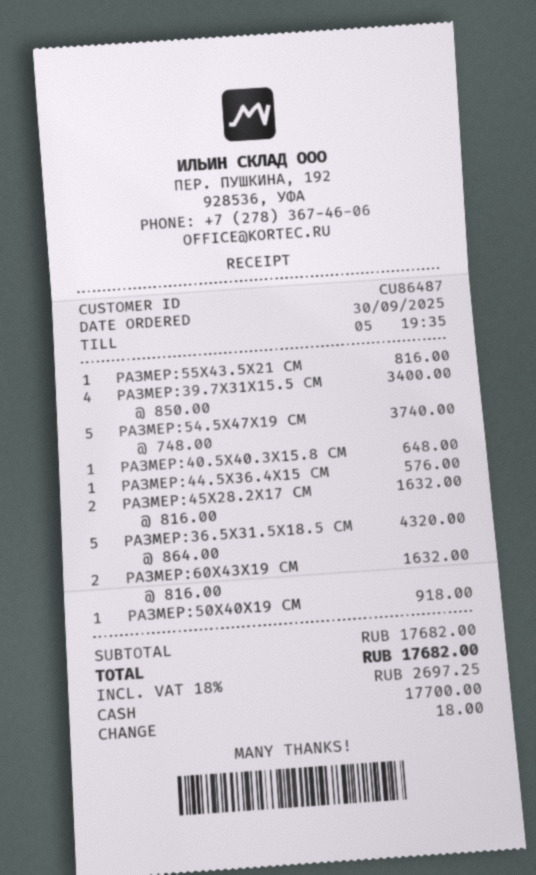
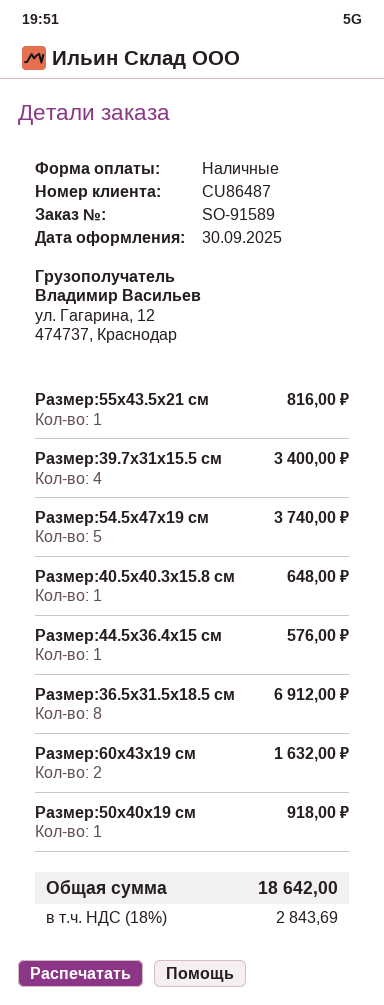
РАЗМЕР:45X28.2X17 СМ: 2 for 1632.00 -> none
РАЗМЕР:36.5X31.5X18.5 СМ: 5 for 4320.00 -> 8 for 6912.00
tax: 18% = 2697.25 -> 18% = 2843.69
total: 17682.00 -> 18642.00

